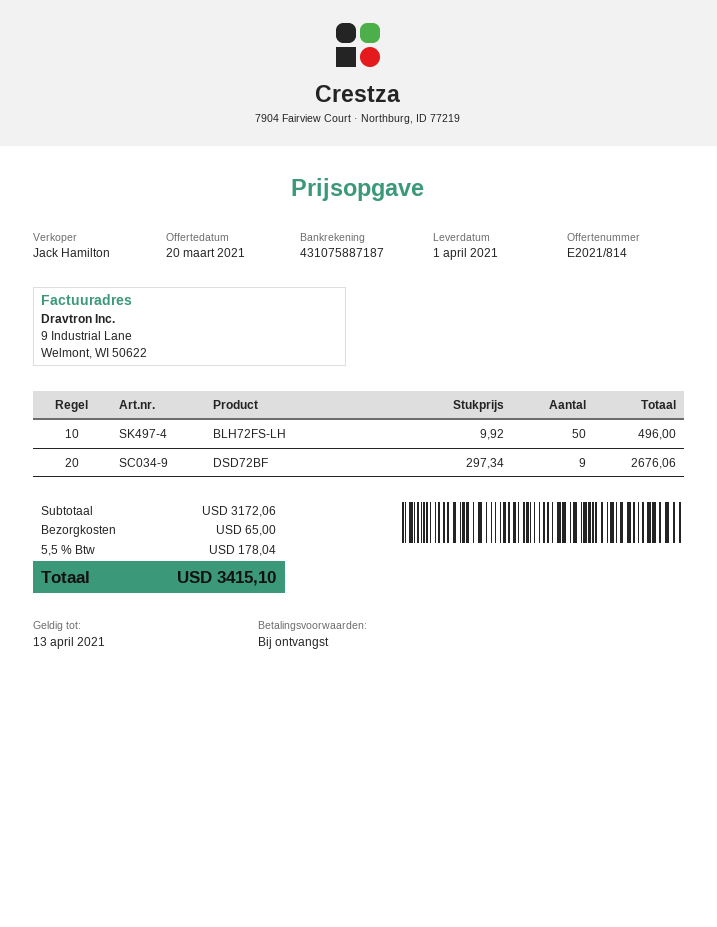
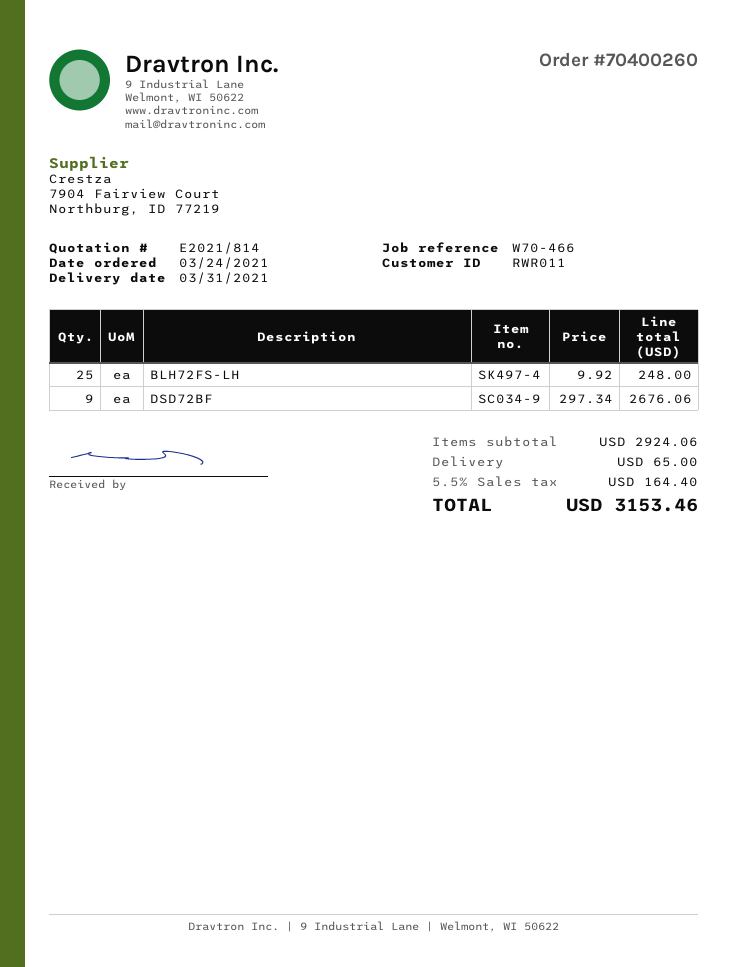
delivery date: 2021-04-01 -> 2021-03-31
BLH72FS-LH: 50 x 9.92 = 496.00 -> 25 x 9.92 = 248.00
subtotal: 3172.06 -> 2924.06
tax: 5.5% = 178.04 -> 5.5% = 164.40
total: 3415.10 -> 3153.46

